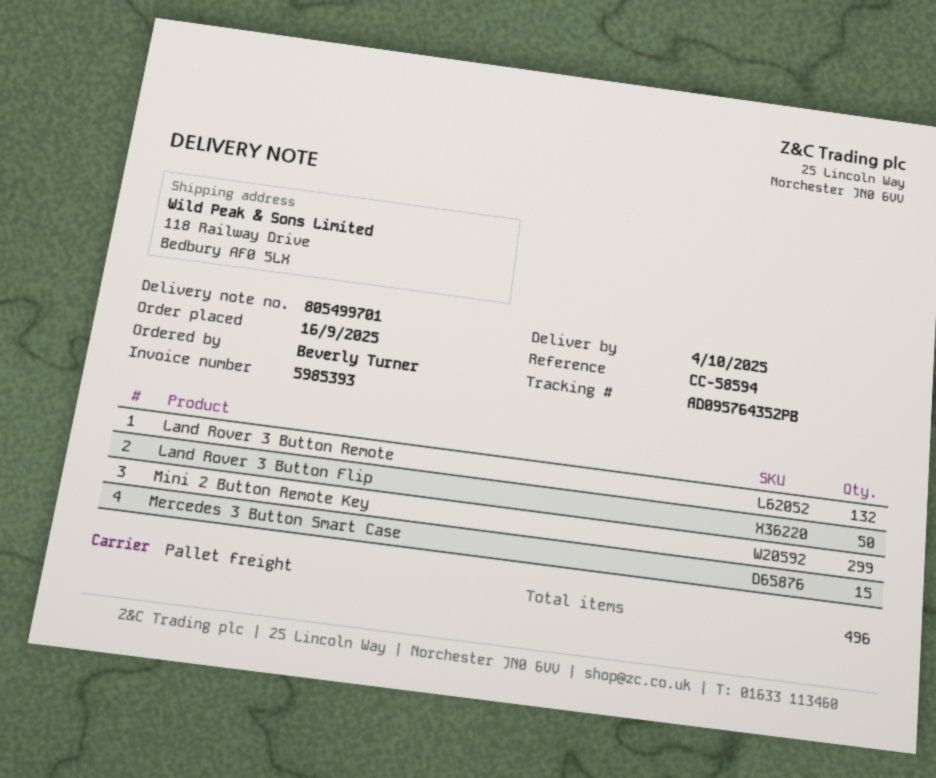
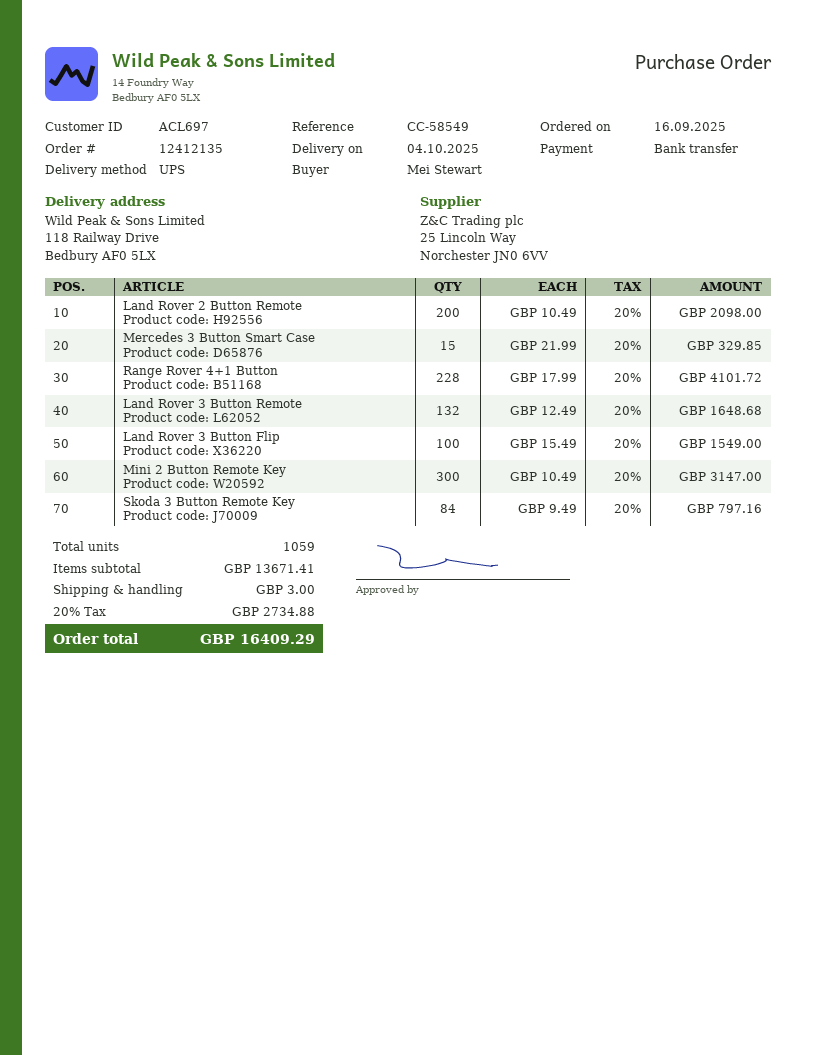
reference: CC-58594 -> CC-58549
ordered by: Beverly Turner -> Mei Stewart
shipping method: pallet freight -> UPS
Land Rover 3 Button Flip: 50 -> 100
Mini 2 Button Remote Key: 299 -> 300
Land Rover 2 Button Remote: none -> 200
Range Rover 4+1 Button: none -> 228
Skoda 3 Button Remote Key: none -> 84
total quantity: 496 -> 1059

